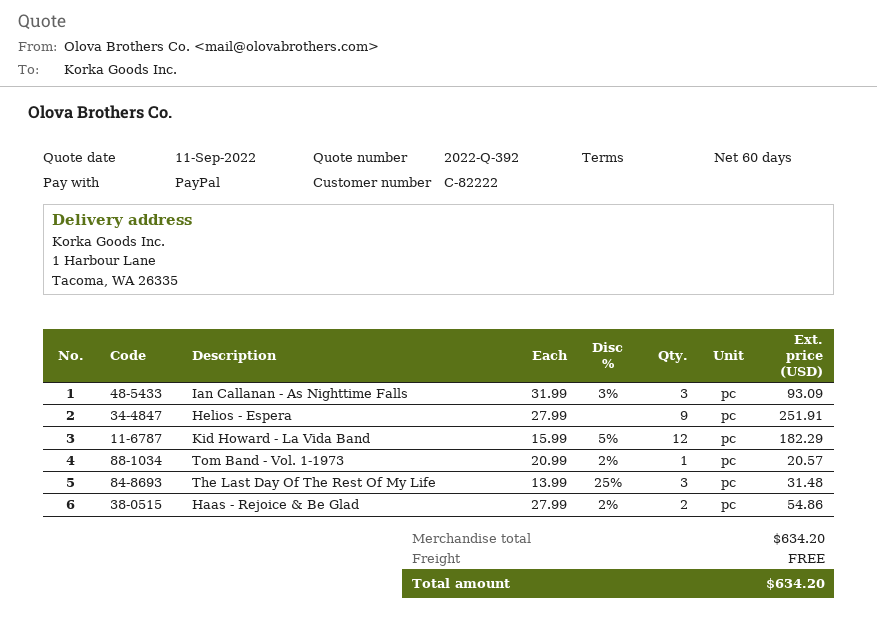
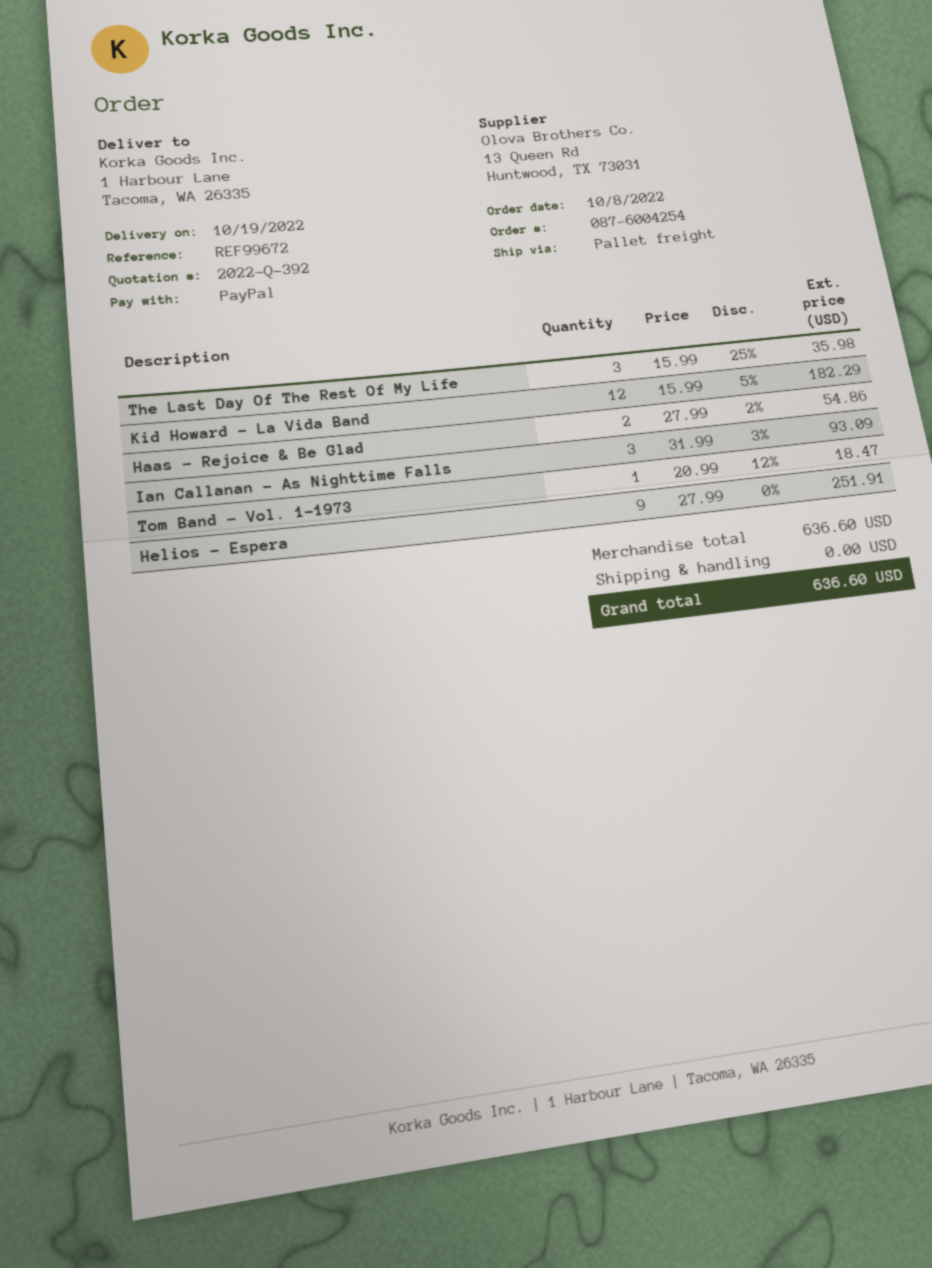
Tom Band - Vol. 1-1973: 1 x 20.99 - 2% = 20.57 -> 1 x 20.99 - 12% = 18.47
The Last Day Of The Rest Of My Life: 3 x 13.99 - 25% = 31.48 -> 3 x 15.99 - 25% = 35.98
subtotal: 634.20 -> 636.60
total: 634.20 -> 636.60

